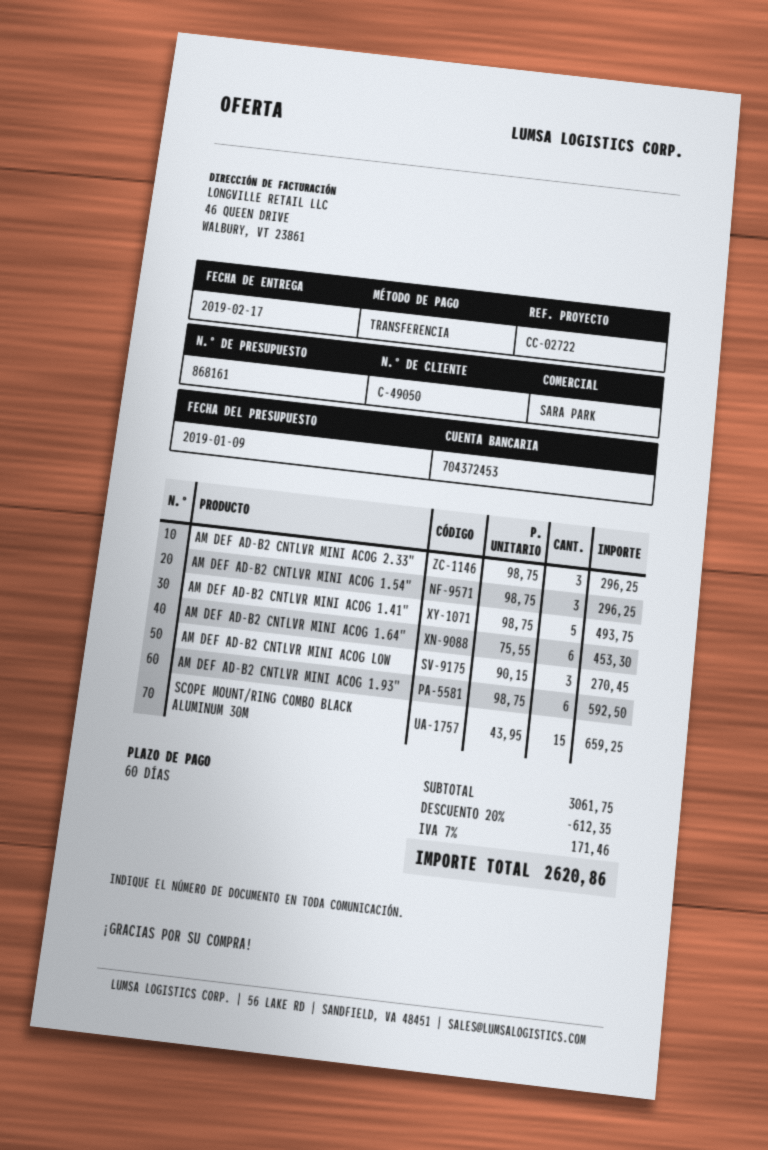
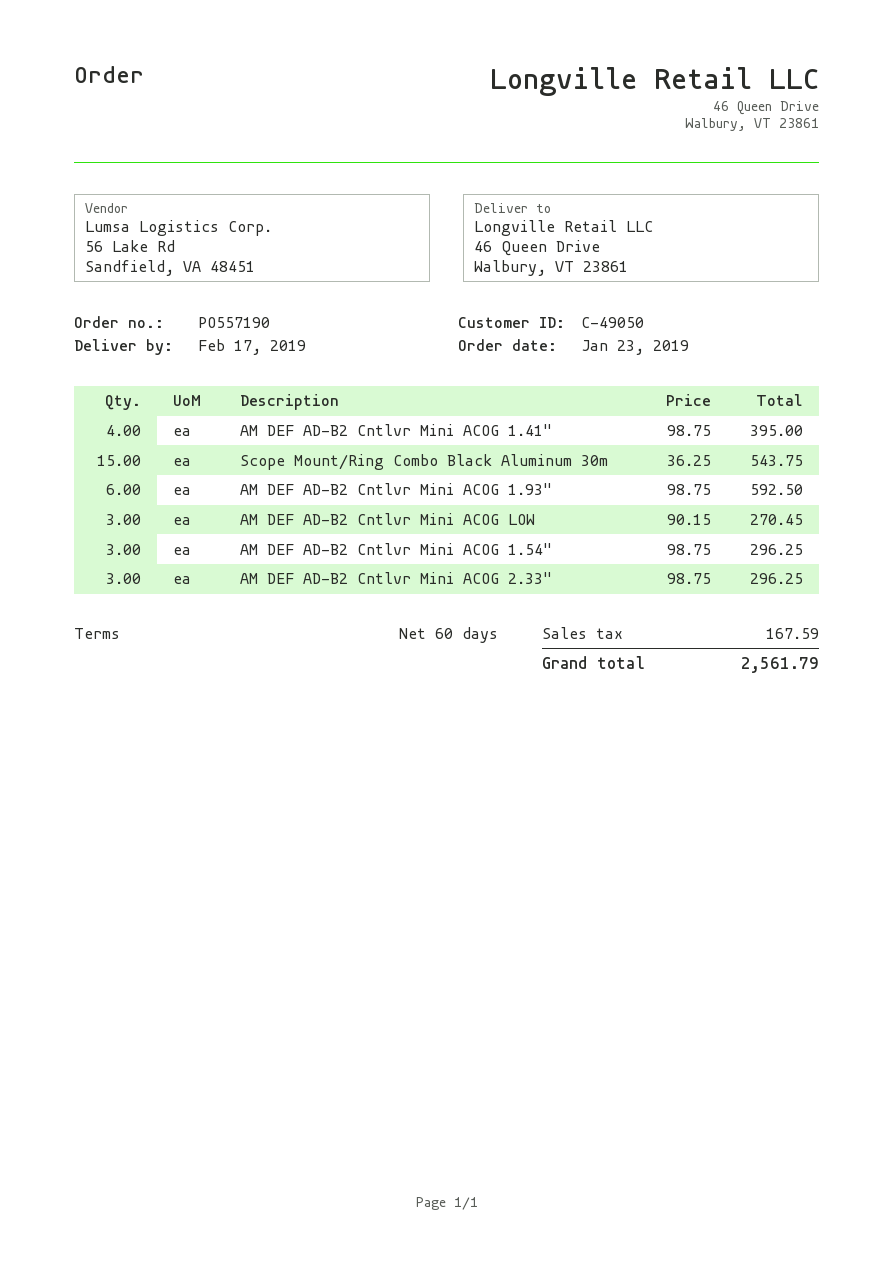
AM DEF AD-B2 CNTLVR MINI ACOG 1.41": 5 x 98.75 = 493.75 -> 4 x 98.75 = 395.00
AM DEF AD-B2 CNTLVR MINI ACOG 1.64": 6 x 75.55 = 453.30 -> none
SCOPE MOUNT/RING COMBO BLACK ALUMINUM 30M: 15 x 43.95 = 659.25 -> 15 x 36.25 = 543.75
discount: 20% = 612.35 -> none
tax: 171.46 -> 167.59
total: 2620.86 -> 2561.79

